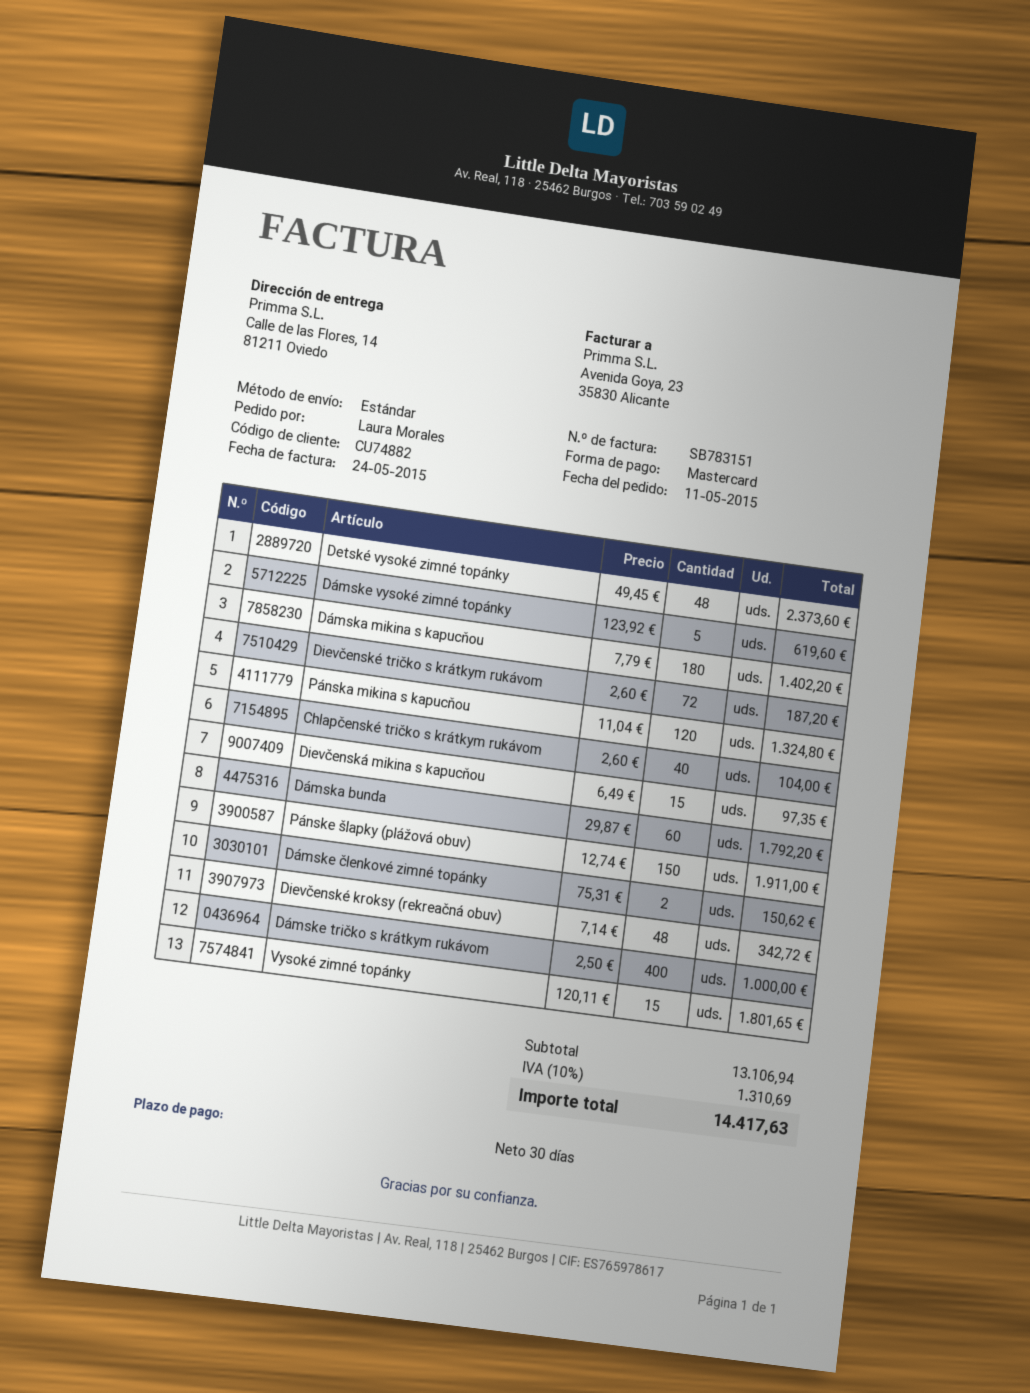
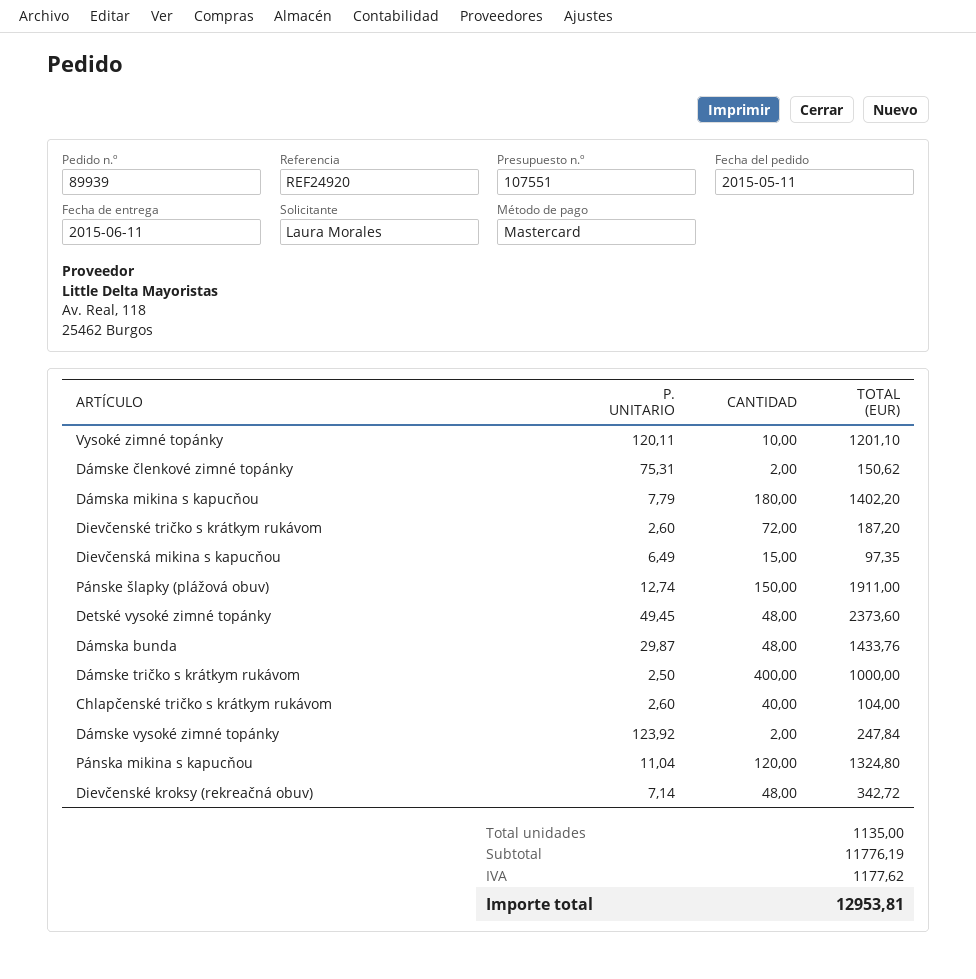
Dámske vysoké zimné topánky: 5 x 123.92 = 619.60 -> 2 x 123.92 = 247.84
Dámska bunda: 60 x 29.87 = 1792.20 -> 48 x 29.87 = 1433.76
Vysoké zimné topánky: 15 x 120.11 = 1801.65 -> 10 x 120.11 = 1201.10
subtotal: 13106.94 -> 11776.19
tax: 1310.69 -> 1177.62
total: 14417.63 -> 12953.81

